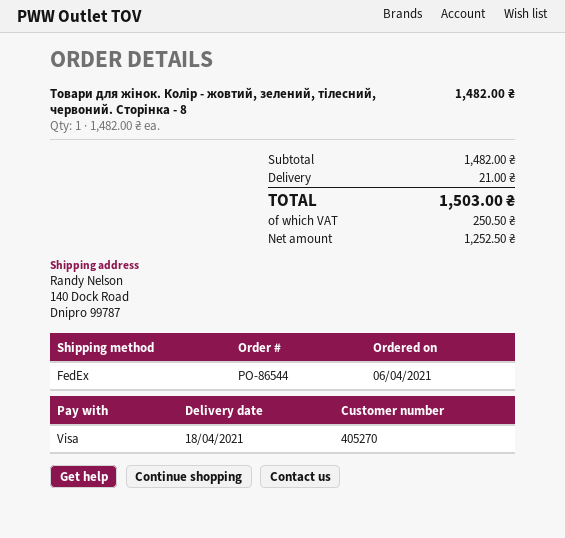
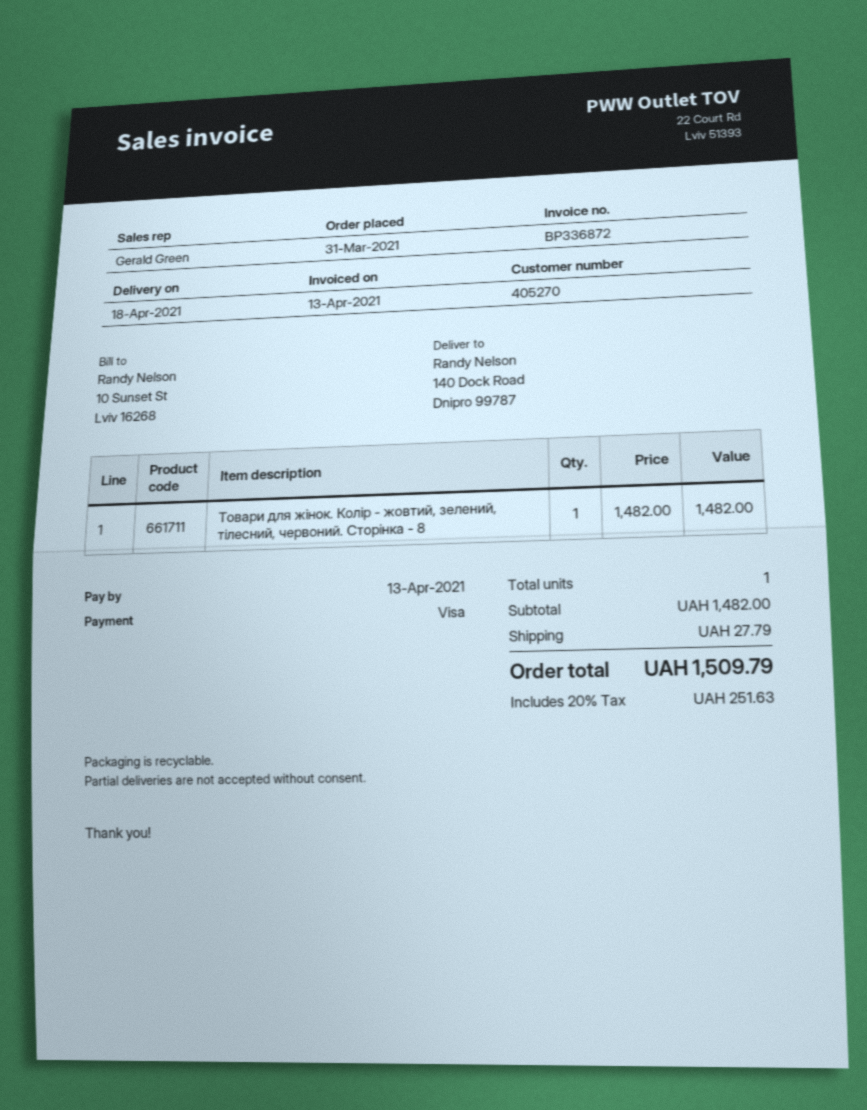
order date: 2021-04-06 -> 2021-03-31
shipping: 21.00 -> 27.79
tax: 250.50 -> 251.63
total: 1503.00 -> 1509.79

